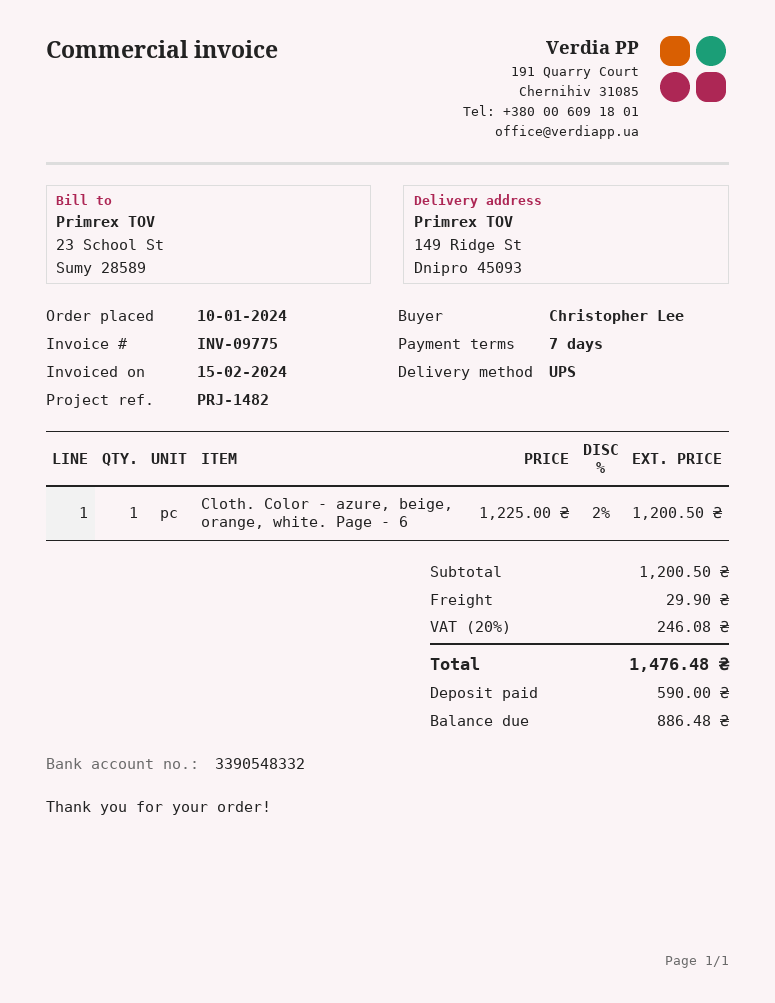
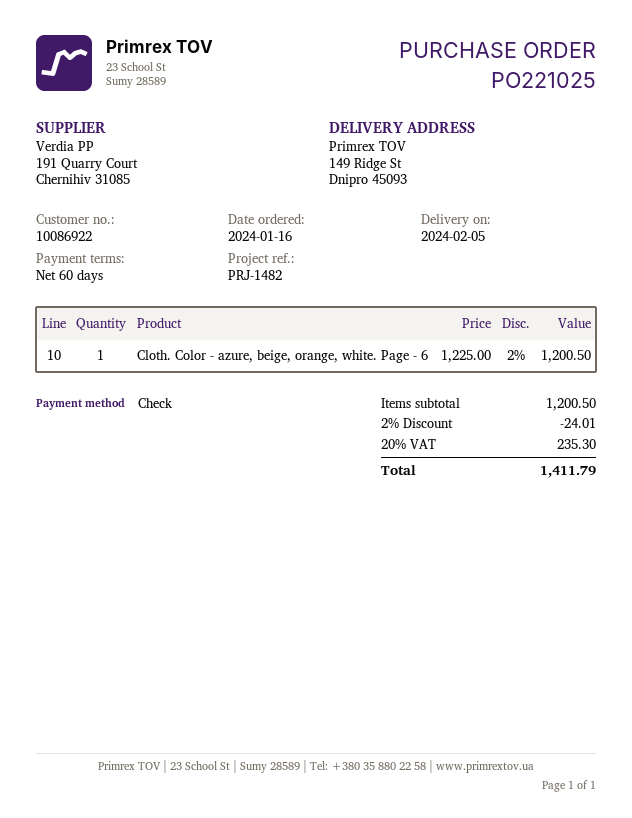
order date: 2024-01-10 -> 2024-01-16
payment terms: 7 days -> 60 days
discount: none -> 2% = 24.01
shipping: 29.90 -> none
tax: 20% = 246.08 -> 20% = 235.30
total: 1476.48 -> 1411.79

